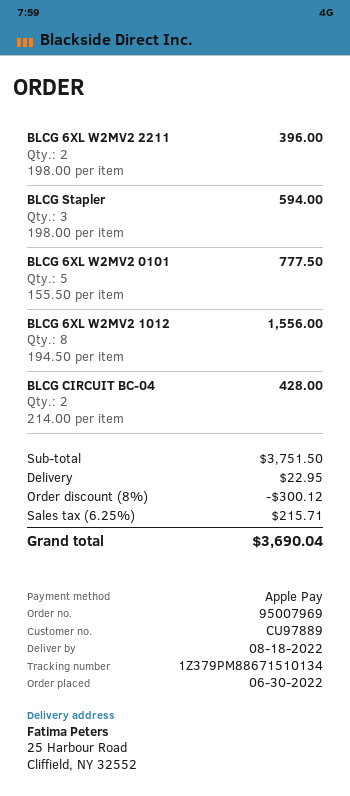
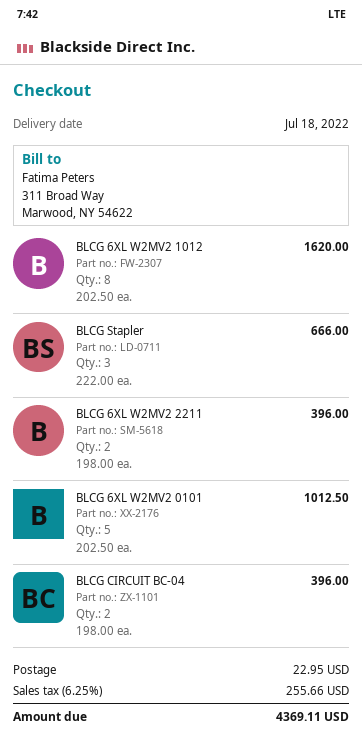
delivery date: 2022-08-18 -> 2022-07-18
BLCG Stapler: 3 x 198.00 = 594.00 -> 3 x 222.00 = 666.00
BLCG 6XL W2MV2 0101: 5 x 155.50 = 777.50 -> 5 x 202.50 = 1012.50
BLCG 6XL W2MV2 1012: 8 x 194.50 = 1556.00 -> 8 x 202.50 = 1620.00
BLCG CIRCUIT BC-04: 2 x 214.00 = 428.00 -> 2 x 198.00 = 396.00
discount: 8% = 300.12 -> none
tax: 6.25% = 215.71 -> 6.25% = 255.66
total: 3690.04 -> 4369.11

